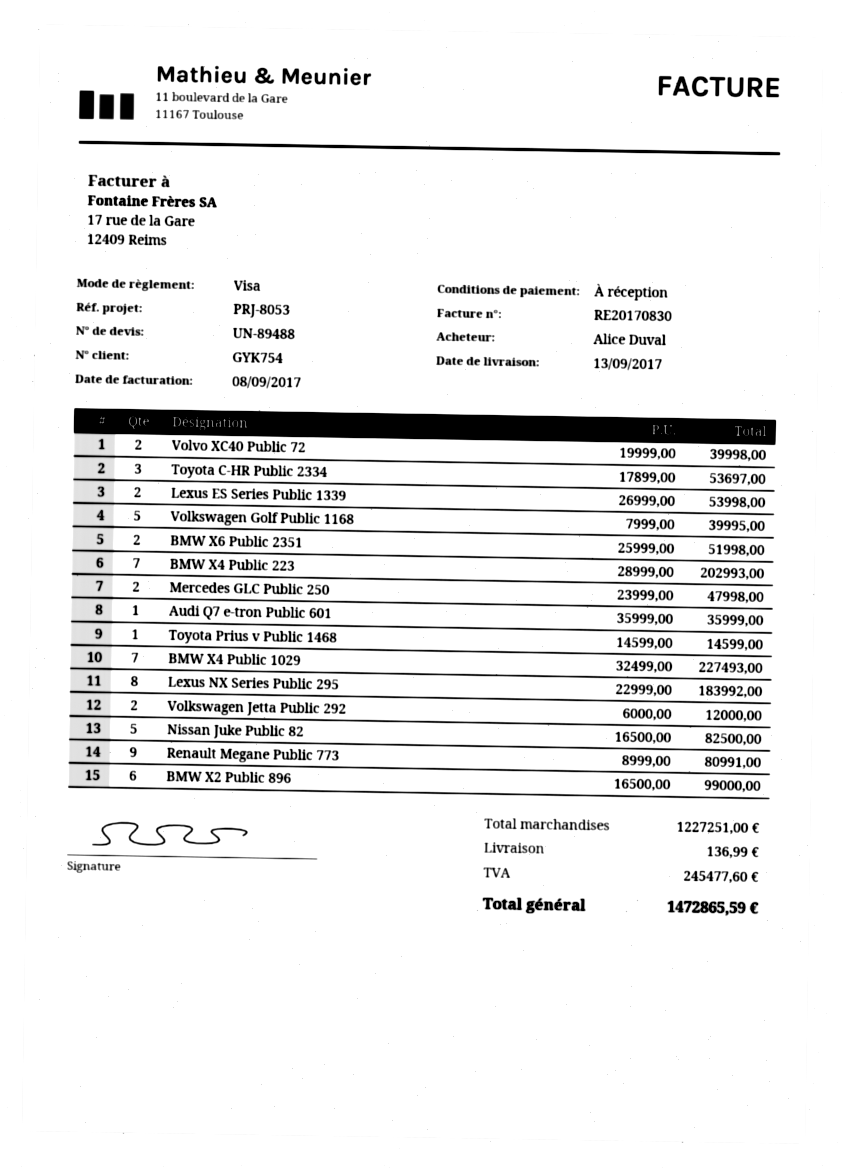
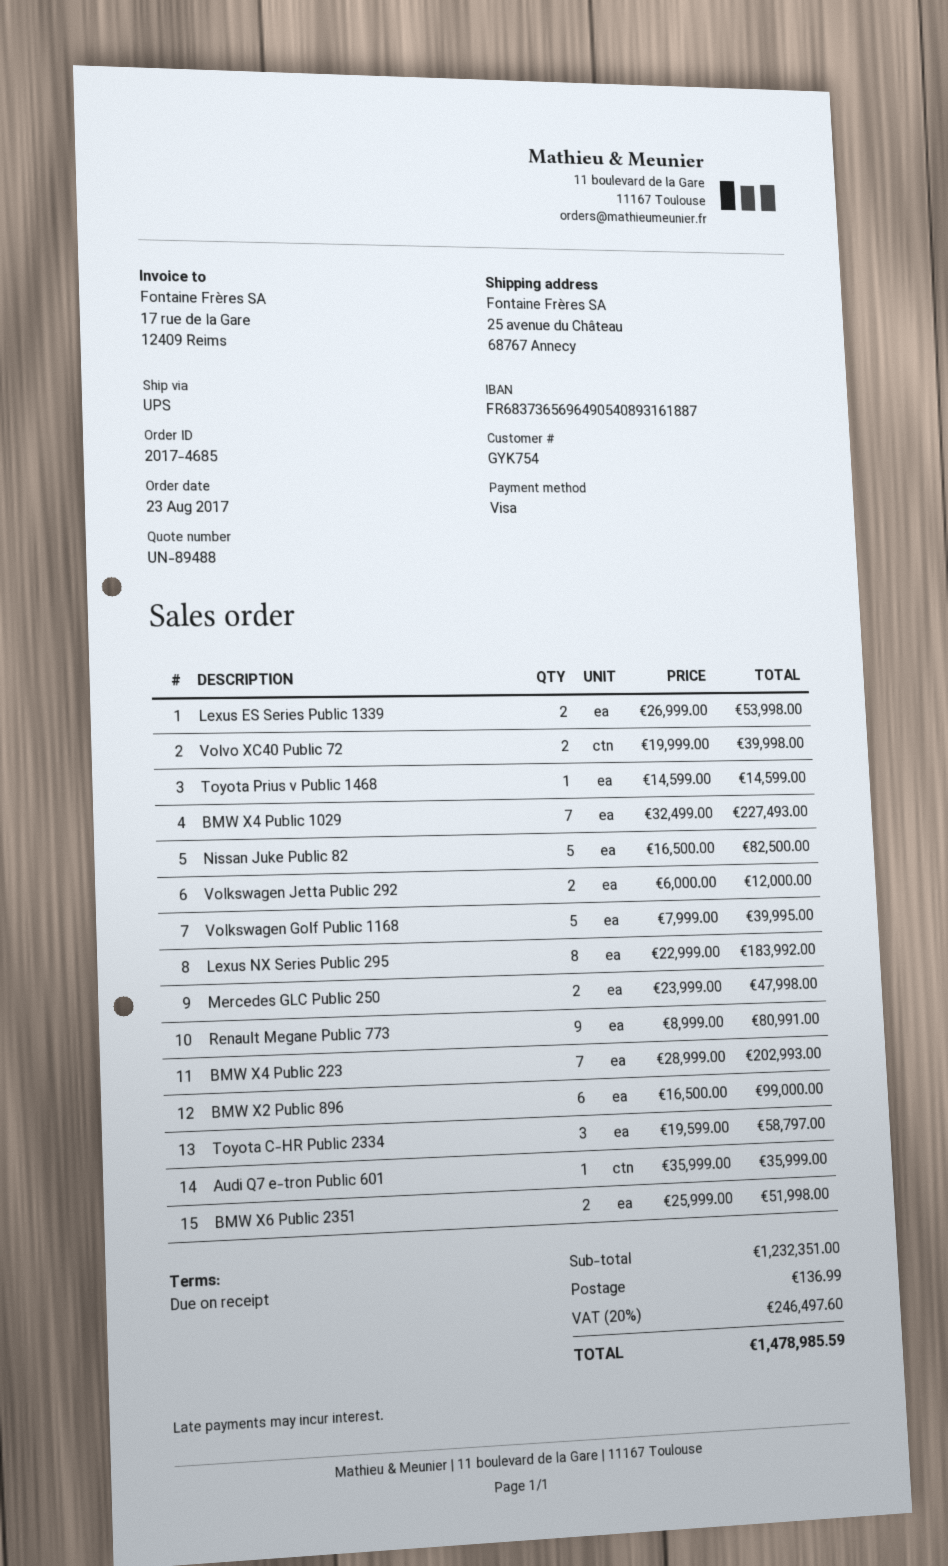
Toyota C-HR Public 2334: 3 x 17899.00 = 53697.00 -> 3 x 19599.00 = 58797.00
subtotal: 1227251.00 -> 1232351.00
tax: 245477.60 -> 246497.60
total: 1472865.59 -> 1478985.59

